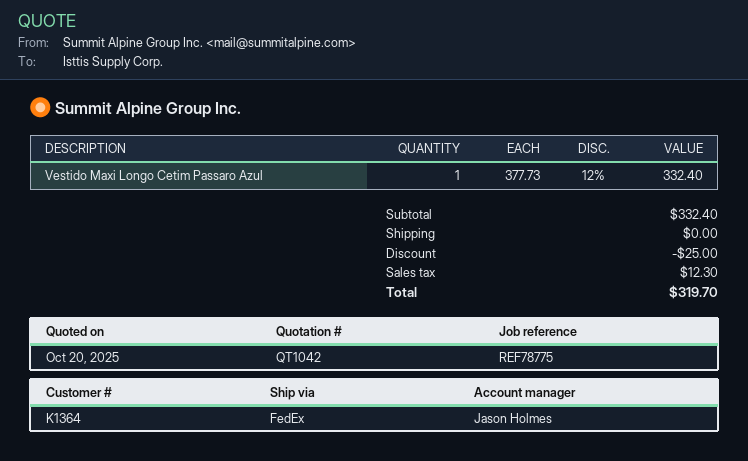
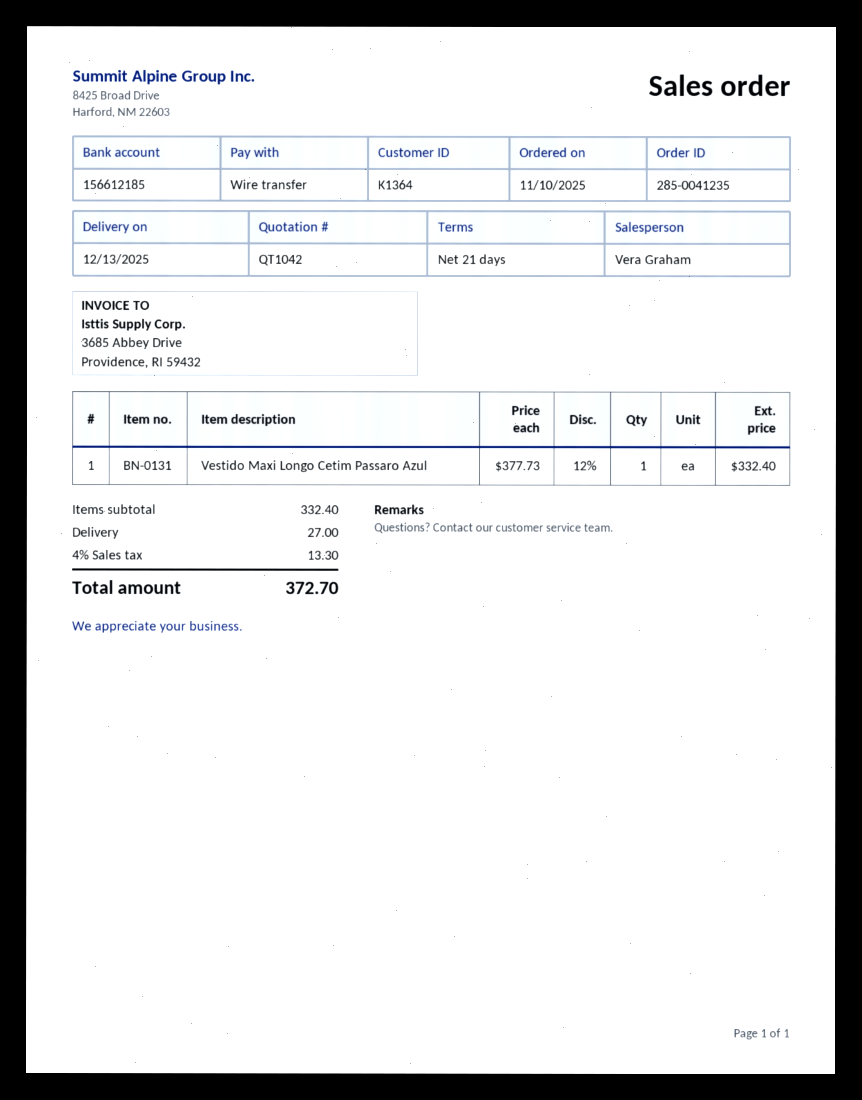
sales rep: Jason Holmes -> Vera Graham
discount: 25.00 -> none
shipping: 0.00 -> 27.00
tax: 12.30 -> 13.30
total: 319.70 -> 372.70

